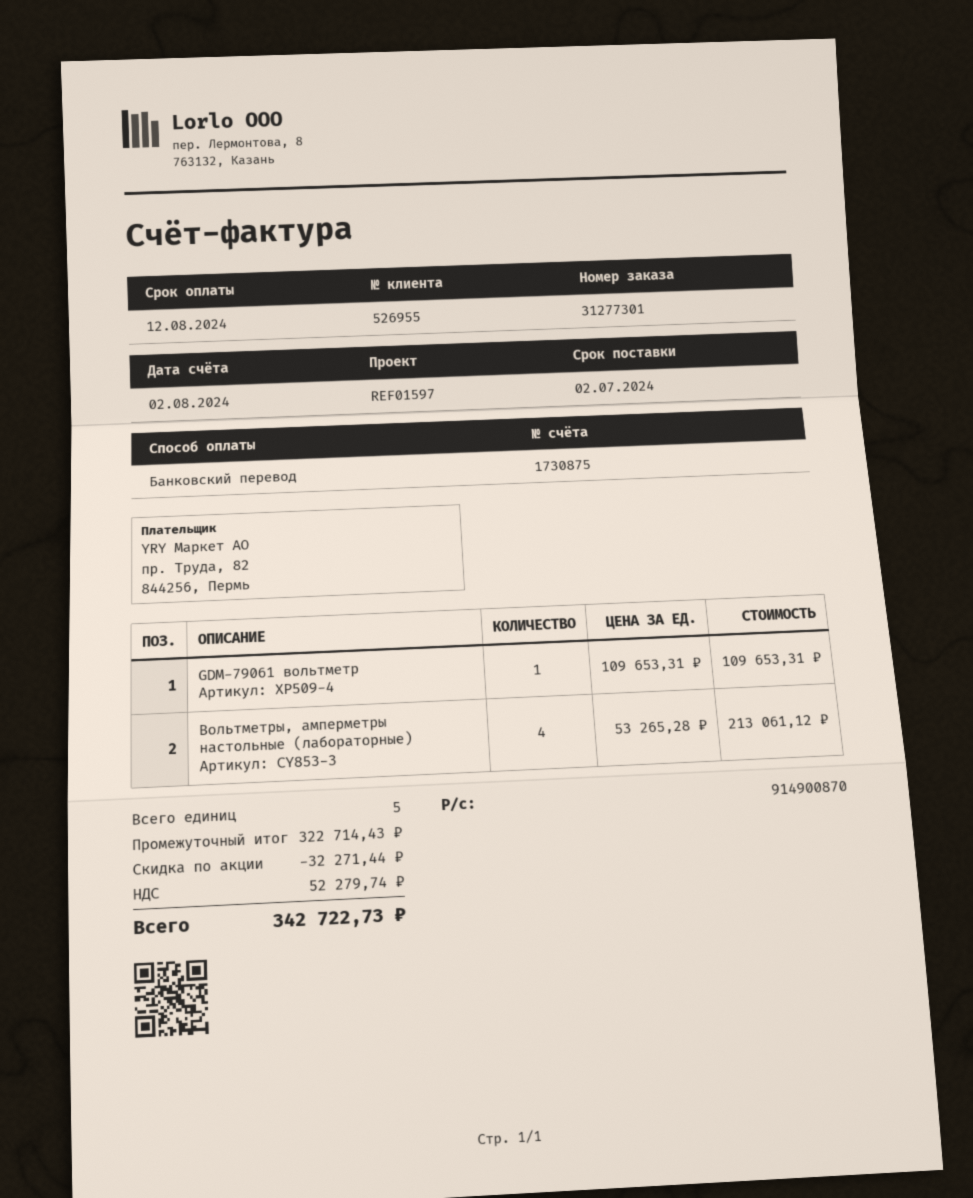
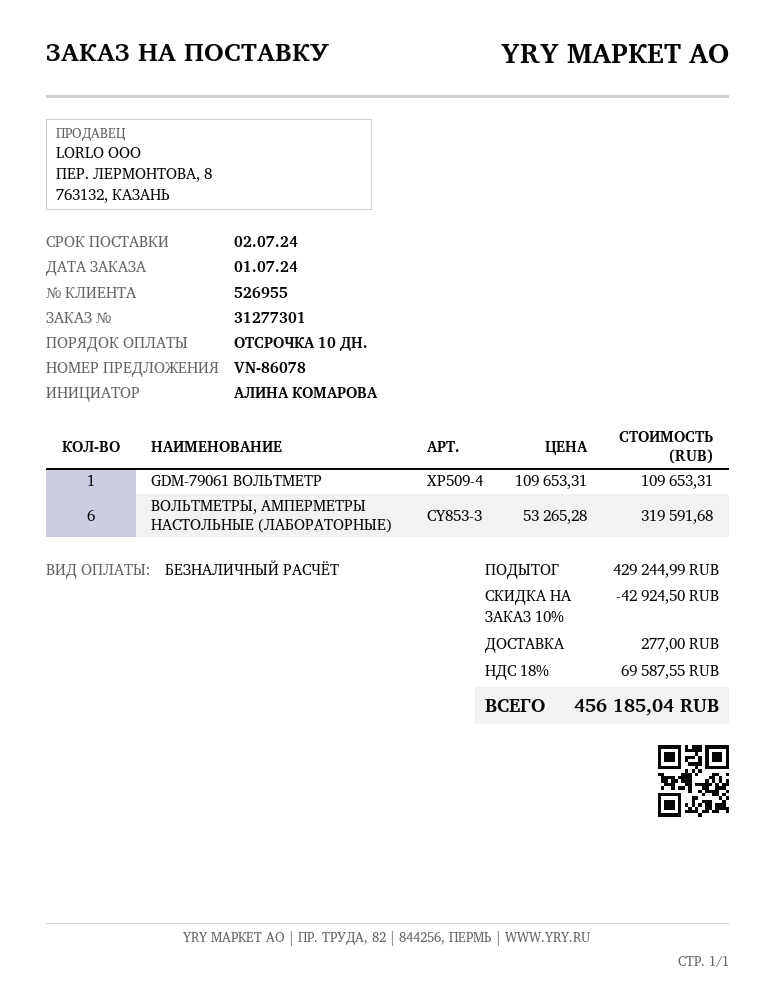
Вольтметры, амперметры настольные (лабораторные): 4 x 53265.28 = 213061.12 -> 6 x 53265.28 = 319591.68
subtotal: 322714.43 -> 429244.99
discount: 32271.44 -> 42924.50
shipping: none -> 277.00
tax: 52279.74 -> 69587.55
total: 342722.73 -> 456185.04

